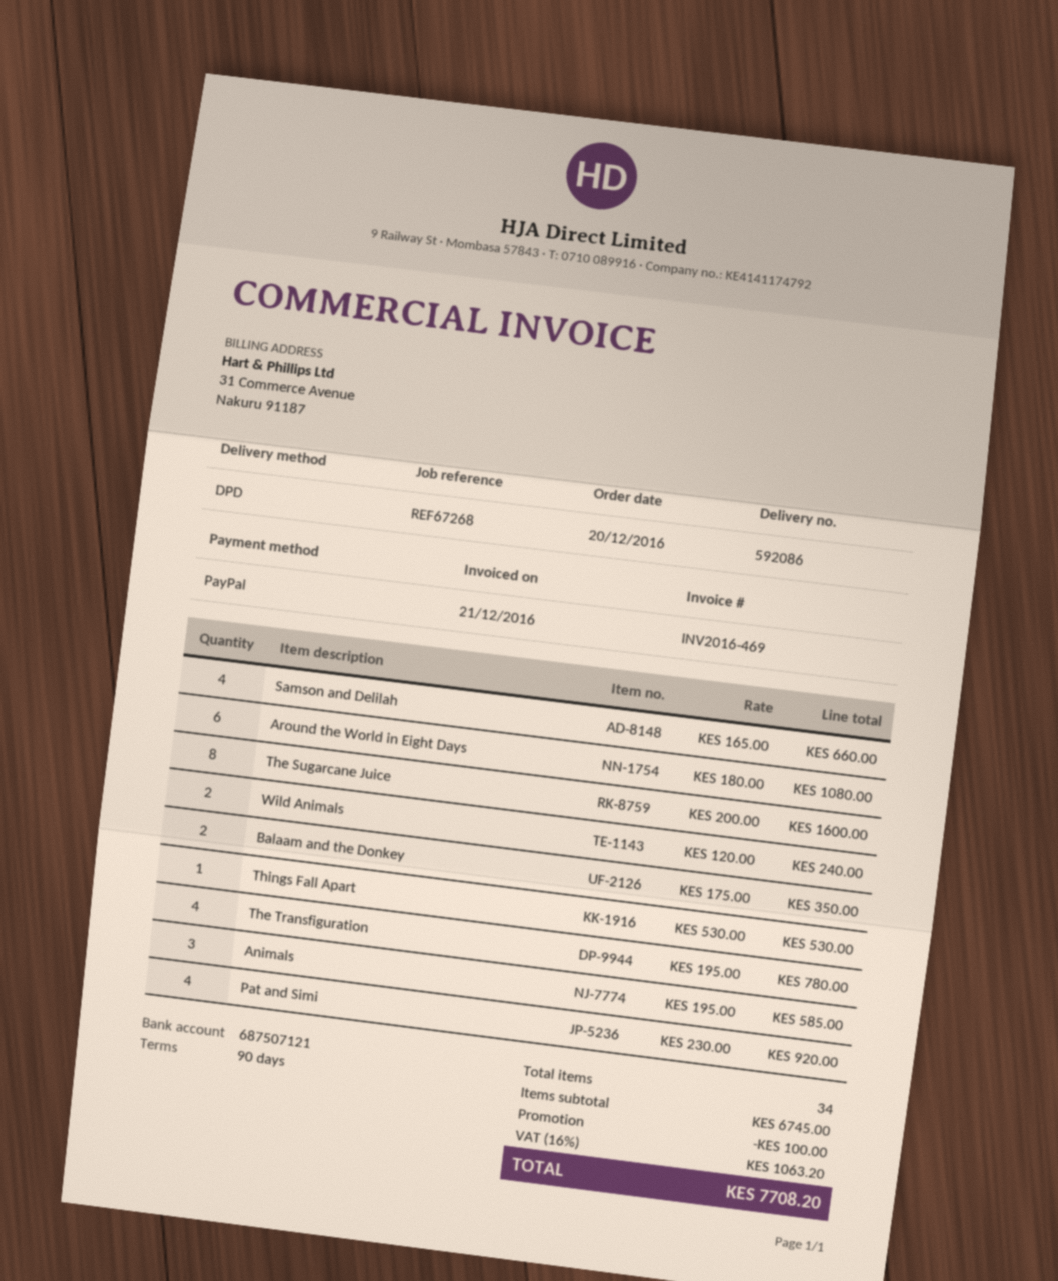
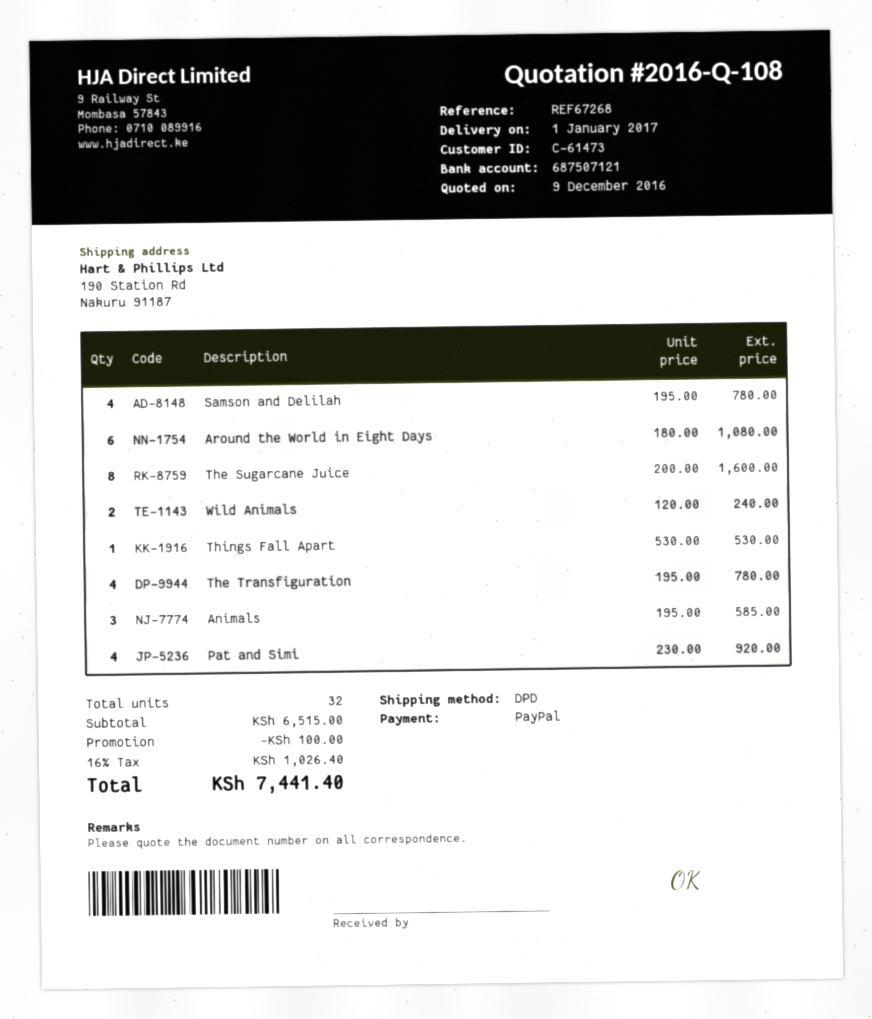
Samson and Delilah: 4 x 165.00 = 660.00 -> 4 x 195.00 = 780.00
Balaam and the Donkey: 2 x 175.00 = 350.00 -> none
total quantity: 34 -> 32
subtotal: 6745.00 -> 6515.00
tax: 16% = 1063.20 -> 16% = 1026.40
total: 7708.20 -> 7441.40

